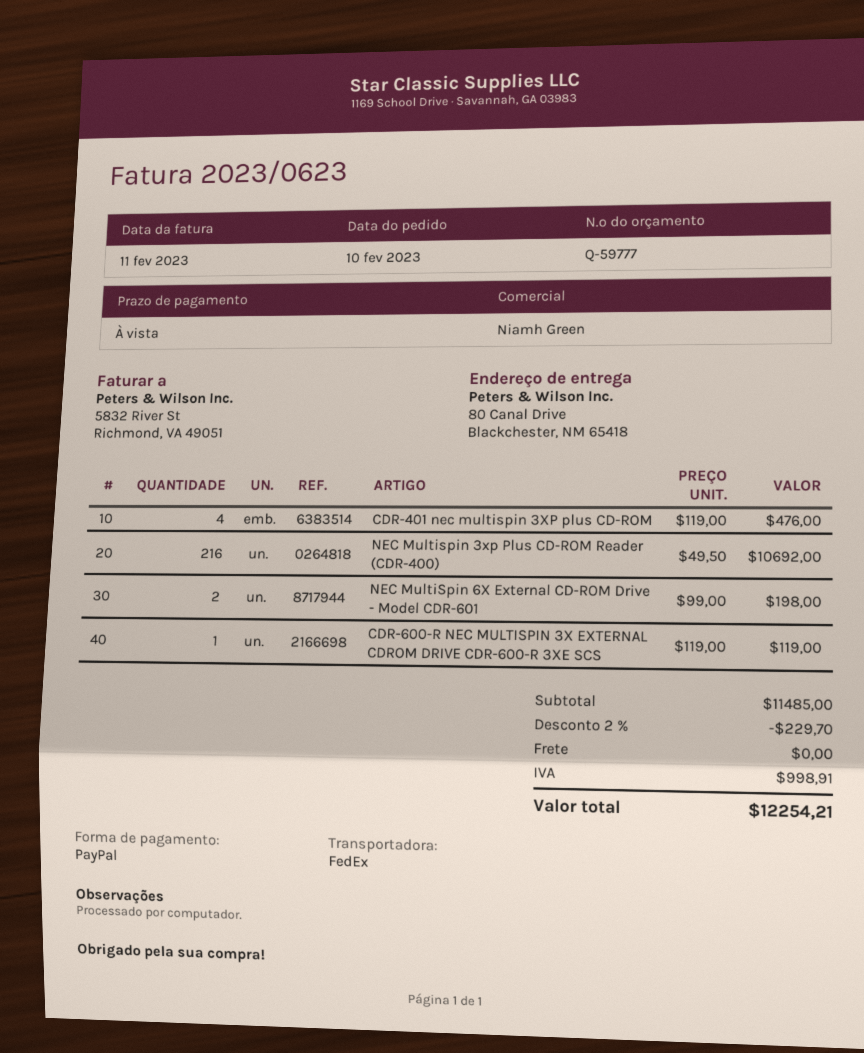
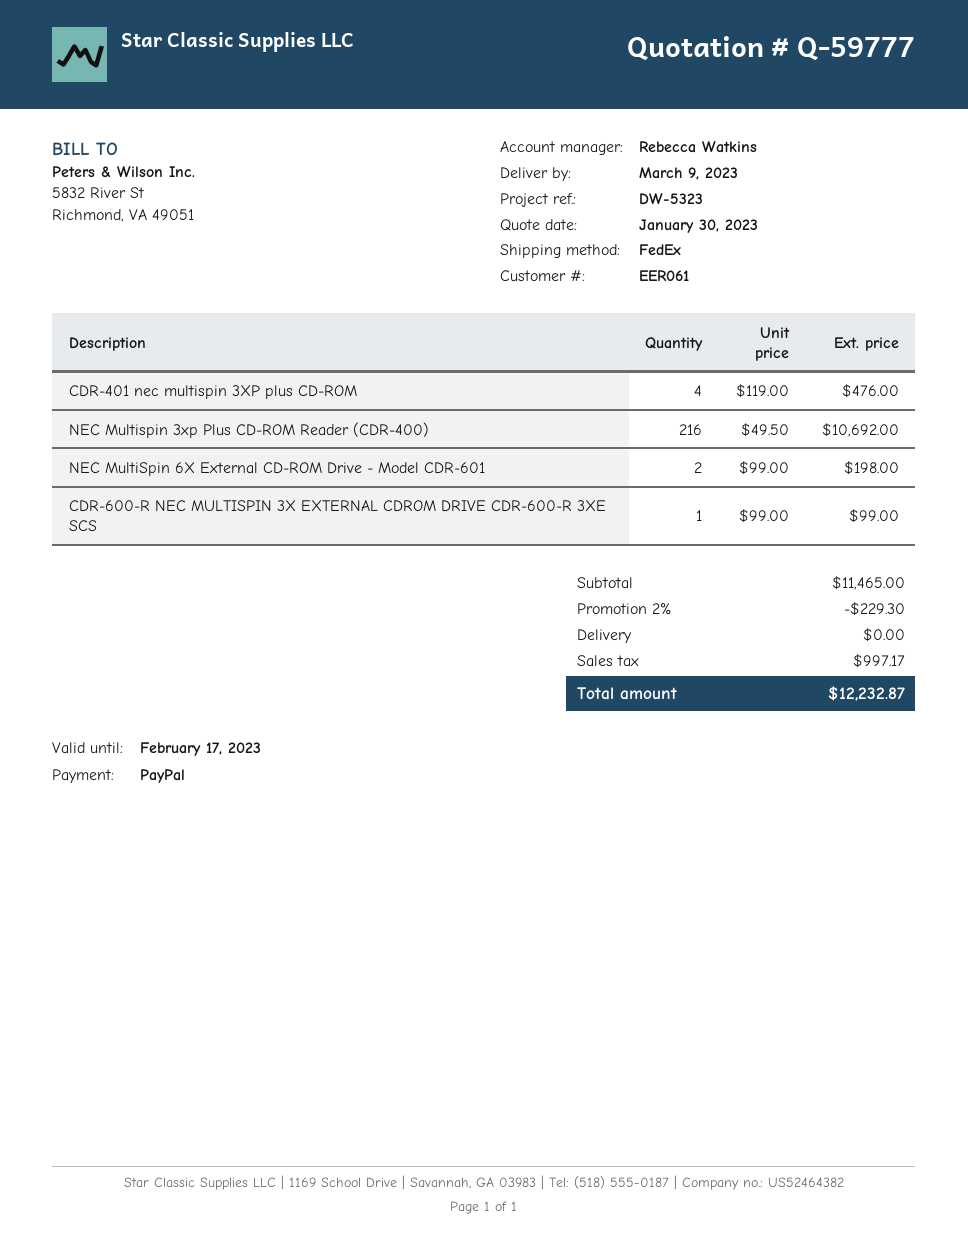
sales rep: Niamh Green -> Rebecca Watkins
CDR-600-R NEC MULTISPIN 3X EXTERNAL CDROM DRIVE CDR-600-R 3XE SCS: 1 x 119.00 = 119.00 -> 1 x 99.00 = 99.00
subtotal: 11485.00 -> 11465.00
discount: 2% = 229.70 -> 2% = 229.30
tax: 998.91 -> 997.17
total: 12254.21 -> 12232.87

